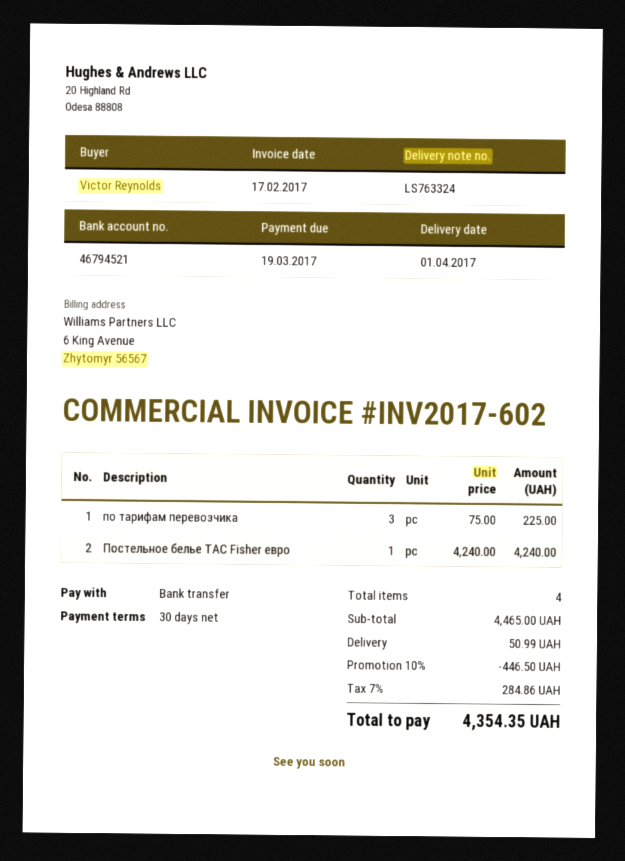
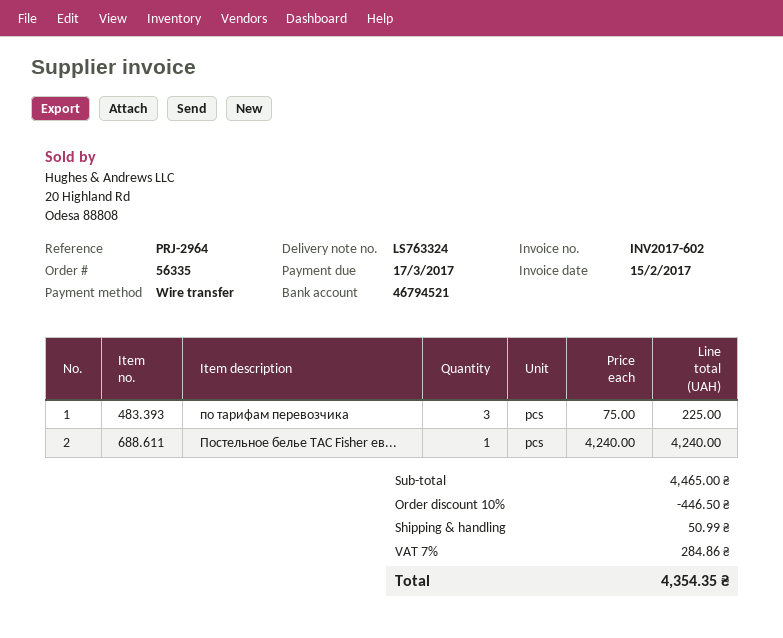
invoice date: 2017-02-17 -> 2017-02-15
due date: 2017-03-19 -> 2017-03-17

